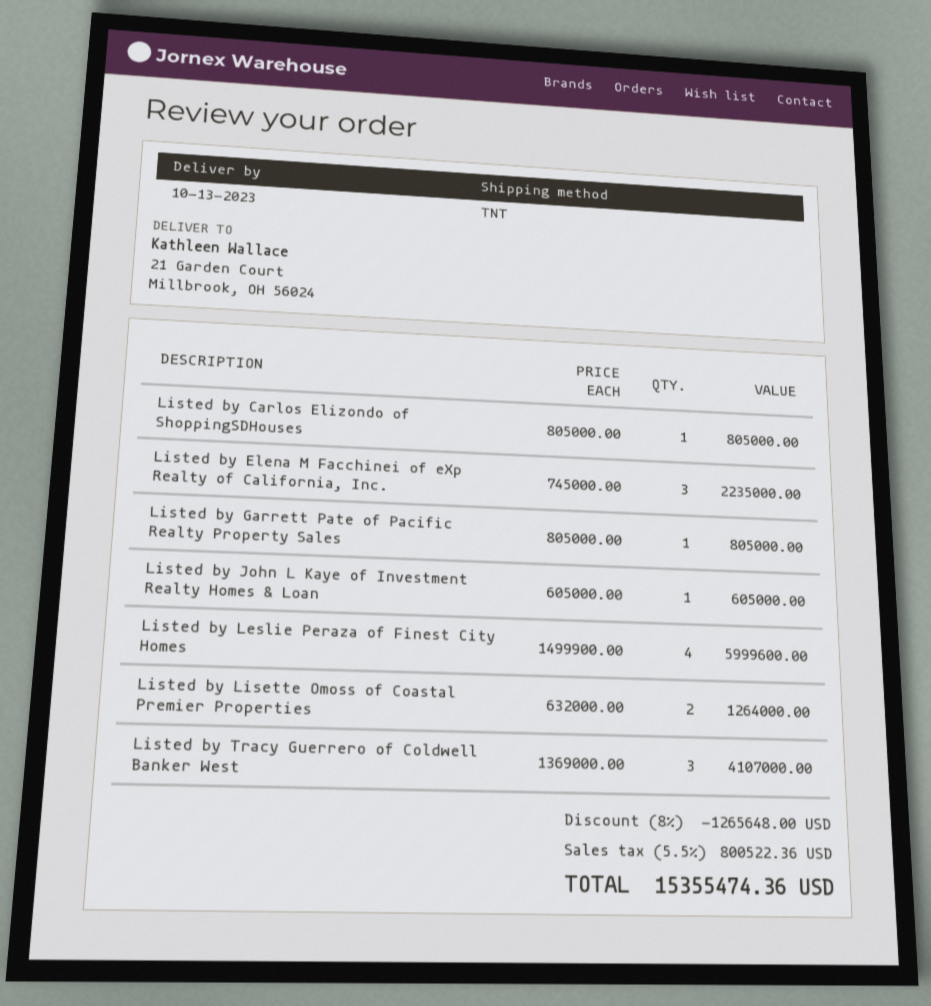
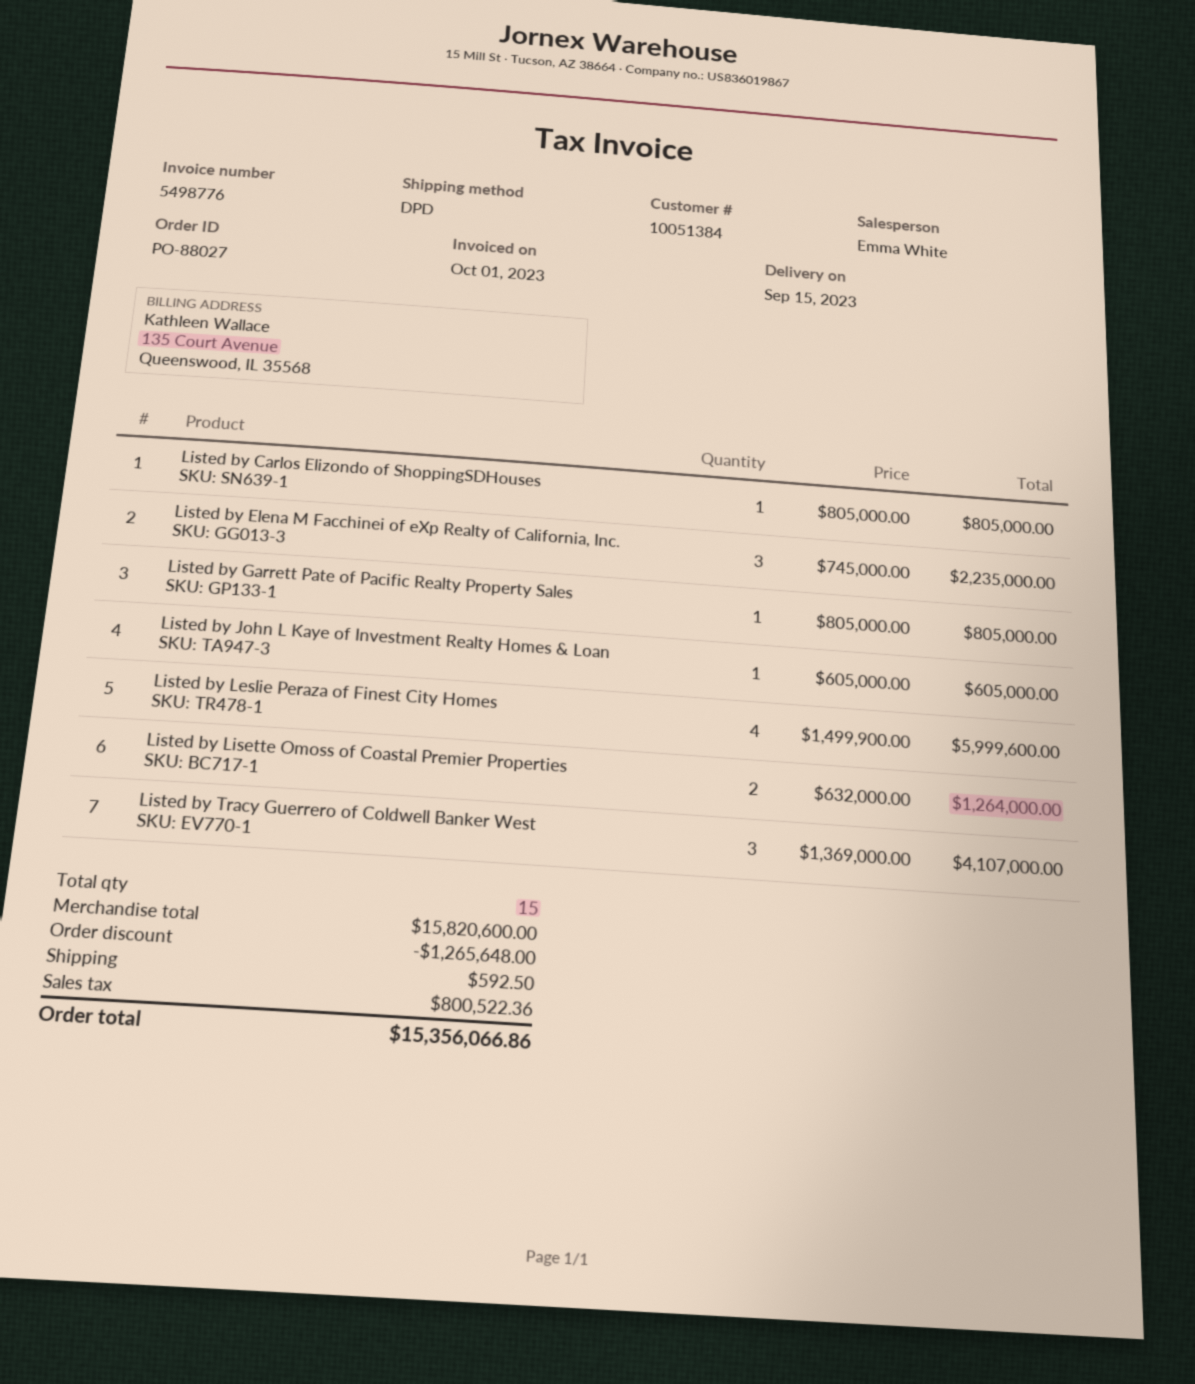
delivery date: 2023-10-13 -> 2023-09-15
shipping method: TNT -> DPD
shipping: none -> 592.50
total: 15355474.36 -> 15356066.86

